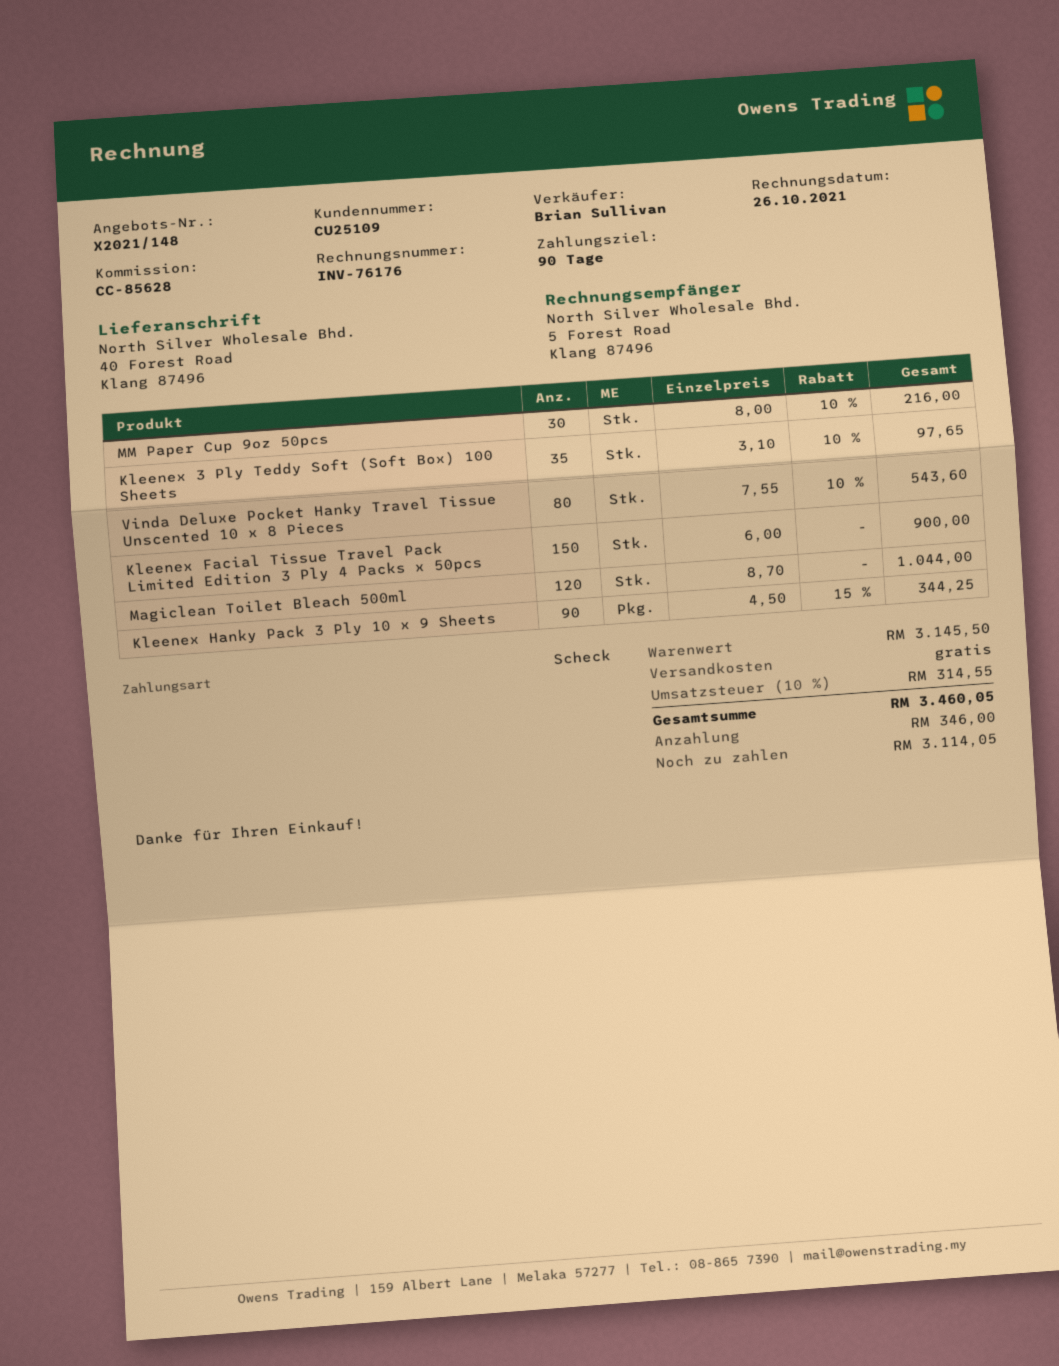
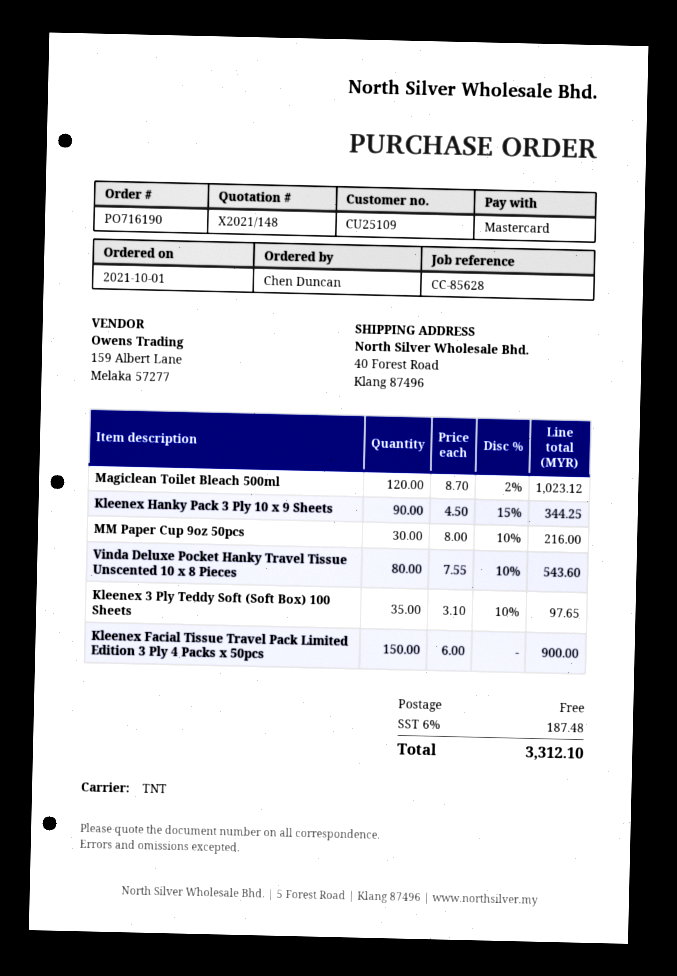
payment method: cheque -> Mastercard
Magiclean Toilet Bleach 500ml: 120 x 8.70 = 1044.00 -> 120 x 8.70 - 2% = 1023.12
tax: 10% = 314.55 -> 6% = 187.48
total: 3460.05 -> 3312.10

